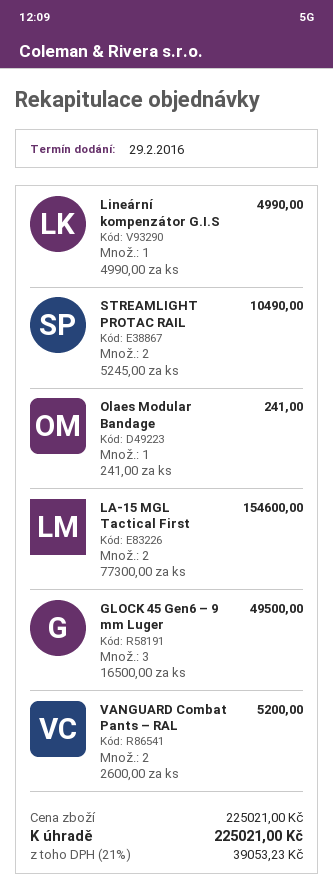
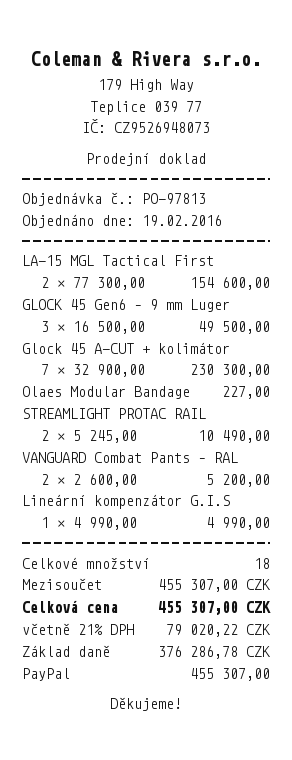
Olaes Modular Bandage: 1 x 241.00 = 241.00 -> 1 x 227.00 = 227.00
Glock 45 A-CUT + kolimátor: none -> 7 x 32900.00 = 230300.00
subtotal: 225021.00 -> 455307.00
tax: 21% = 39053.23 -> 21% = 79020.22
total: 225021.00 -> 455307.00

